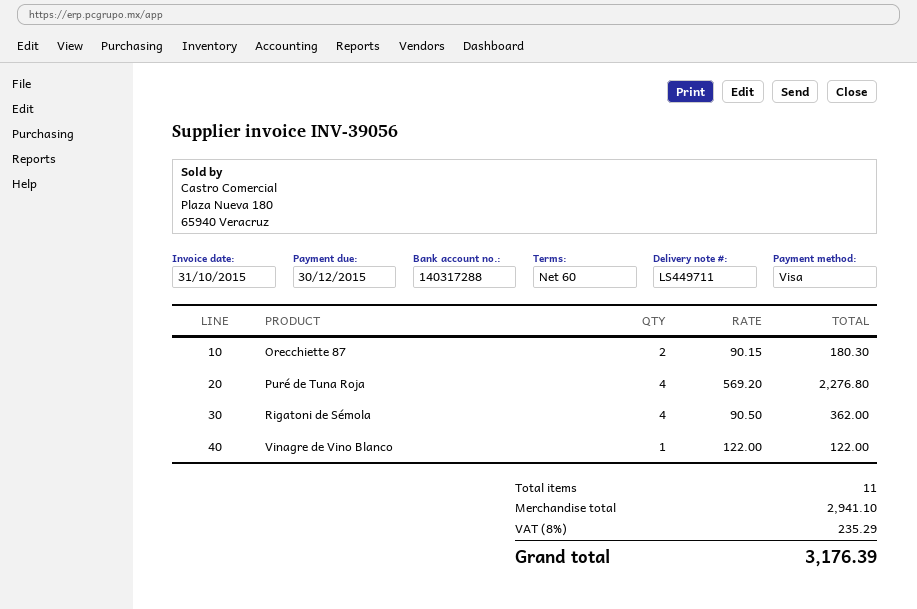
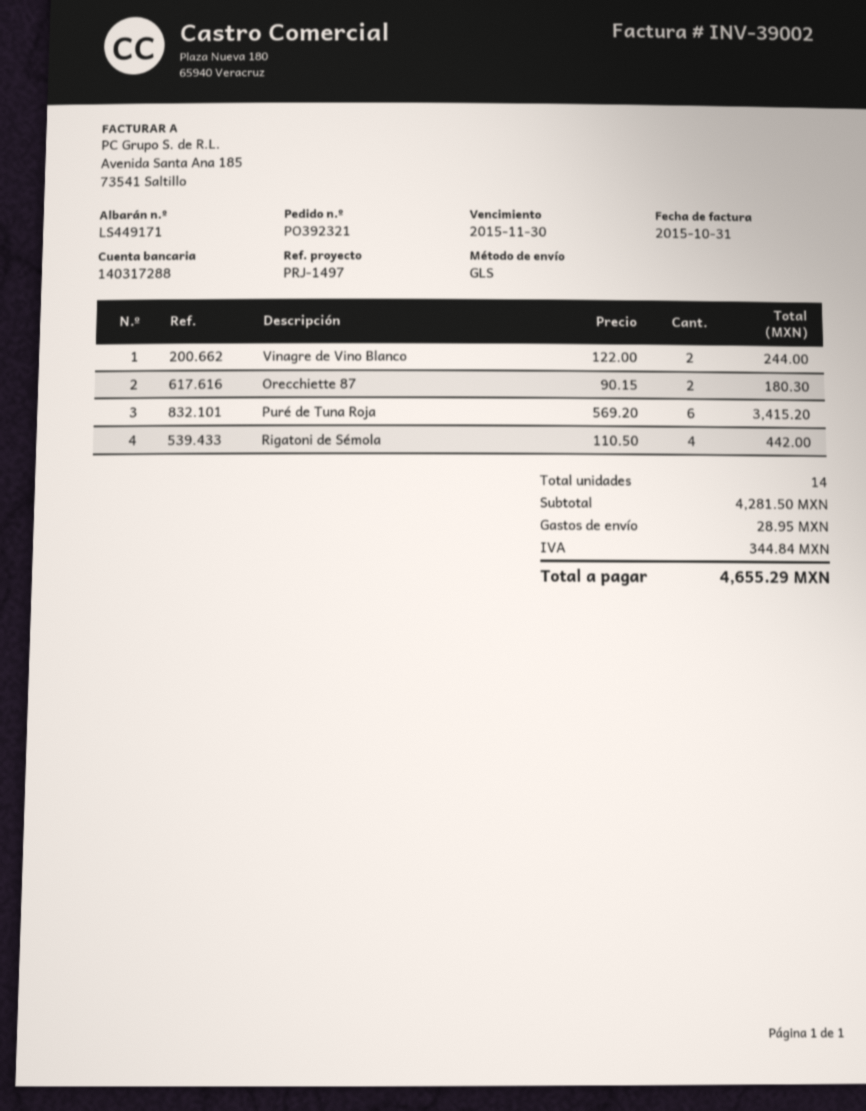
delivery note number: LS449711 -> LS449171
invoice number: INV-39056 -> INV-39002
due date: 2015-12-30 -> 2015-11-30
Puré de Tuna Roja: 4 x 569.20 = 2276.80 -> 6 x 569.20 = 3415.20
Rigatoni de Sémola: 4 x 90.50 = 362.00 -> 4 x 110.50 = 442.00
Vinagre de Vino Blanco: 1 x 122.00 = 122.00 -> 2 x 122.00 = 244.00
total quantity: 11 -> 14
subtotal: 2941.10 -> 4281.50
shipping: none -> 28.95
tax: 235.29 -> 344.84
total: 3176.39 -> 4655.29

